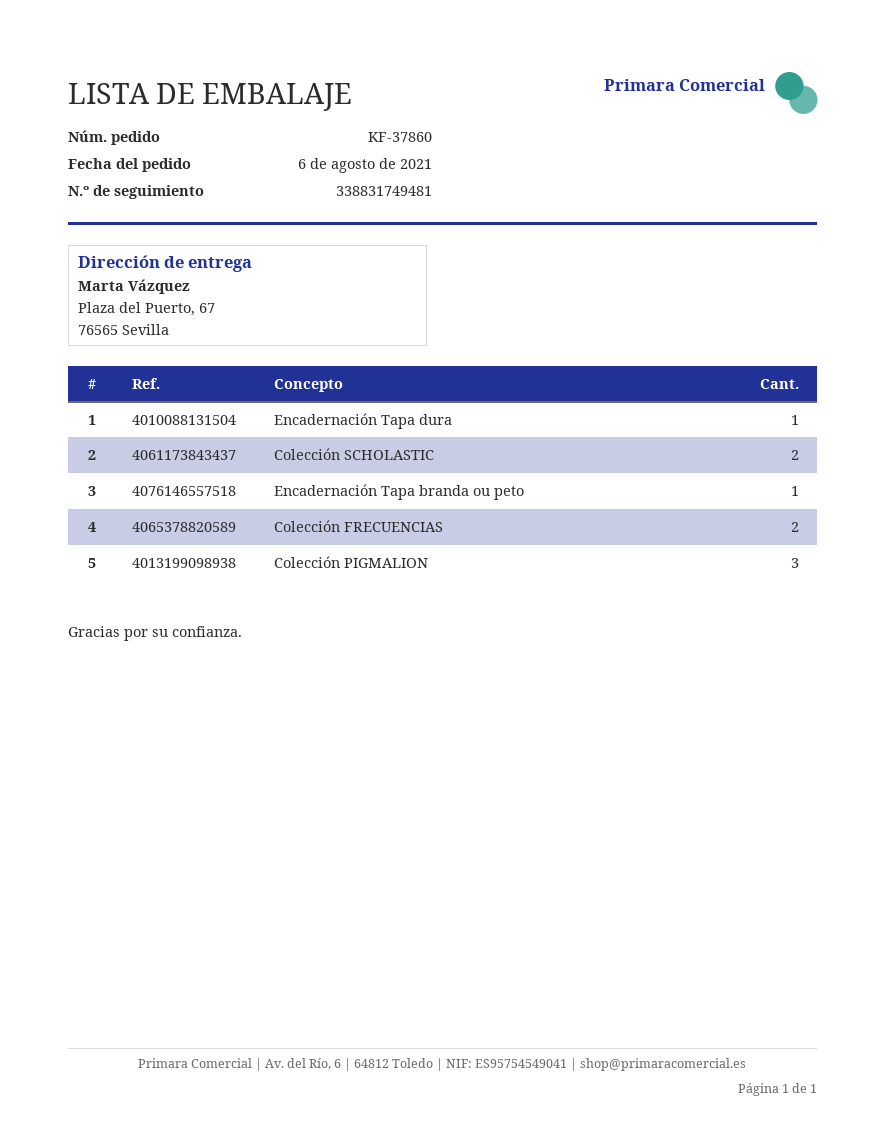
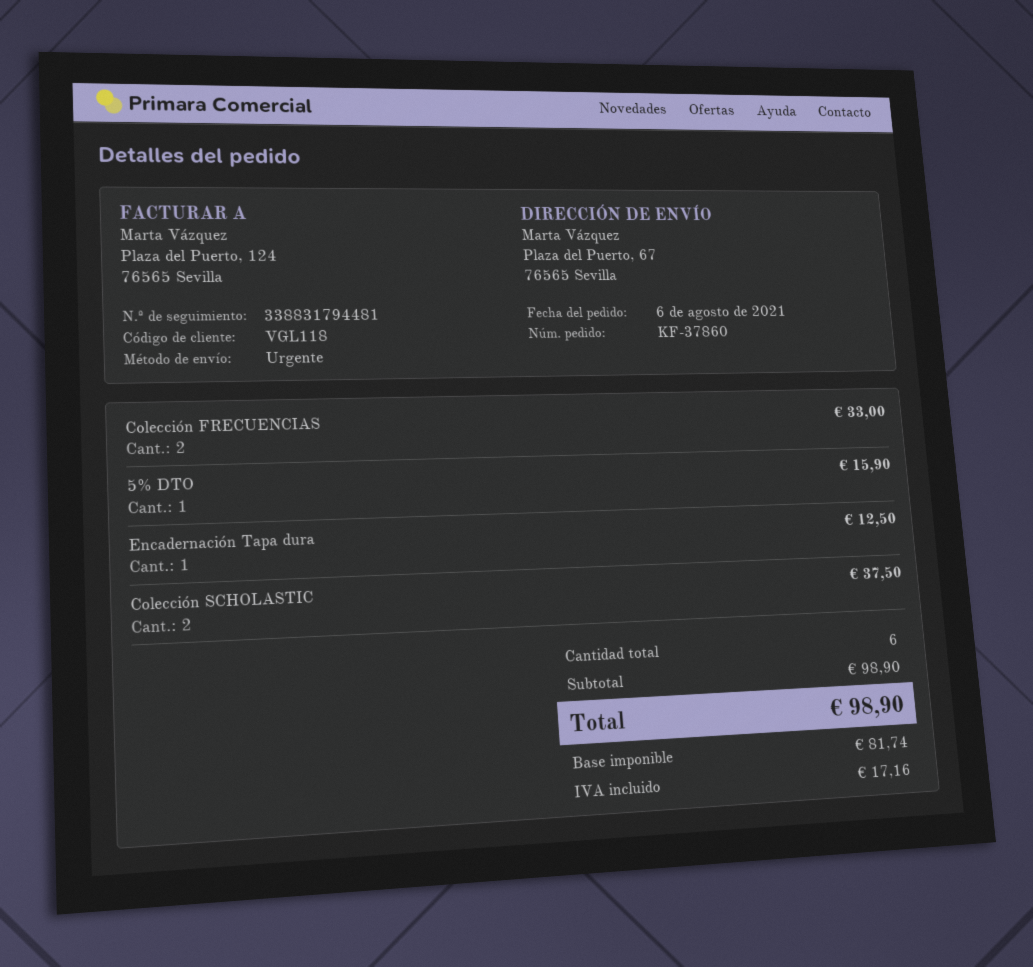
tracking number: 338831749481 -> 338831794481
Encadernación Tapa branda ou peto: 1 -> none
Colección PIGMALION: 3 -> none
5% DTO: none -> 1

